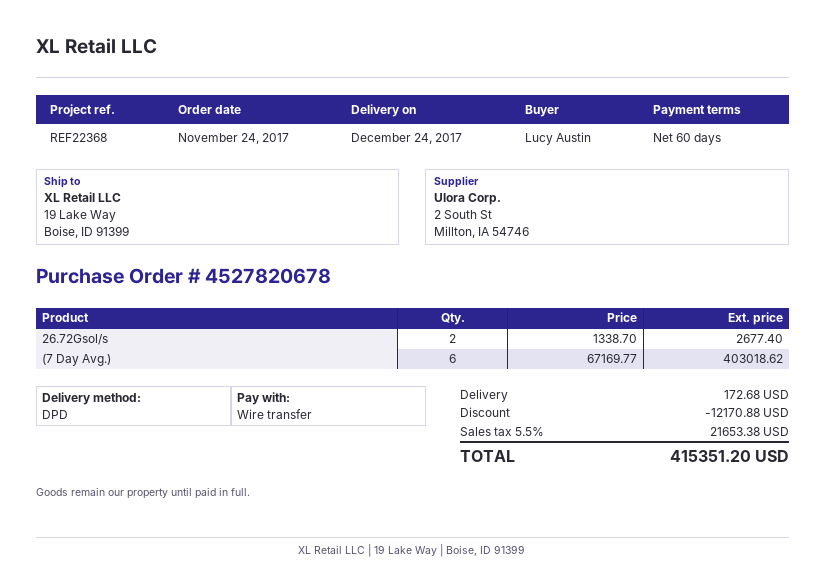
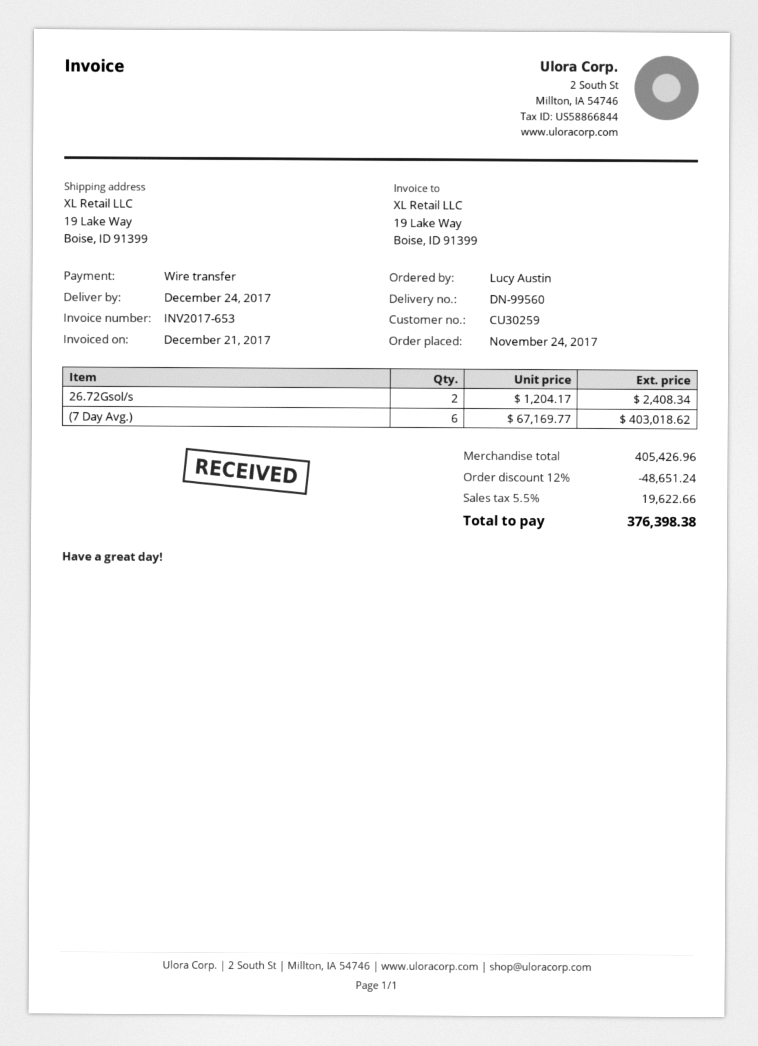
26.72Gsol/s: 2 x 1338.70 = 2677.40 -> 2 x 1204.17 = 2408.34
discount: 12170.88 -> 48651.24
shipping: 172.68 -> none
tax: 5.5% = 21653.38 -> 5.5% = 19622.66
total: 415351.20 -> 376398.38

